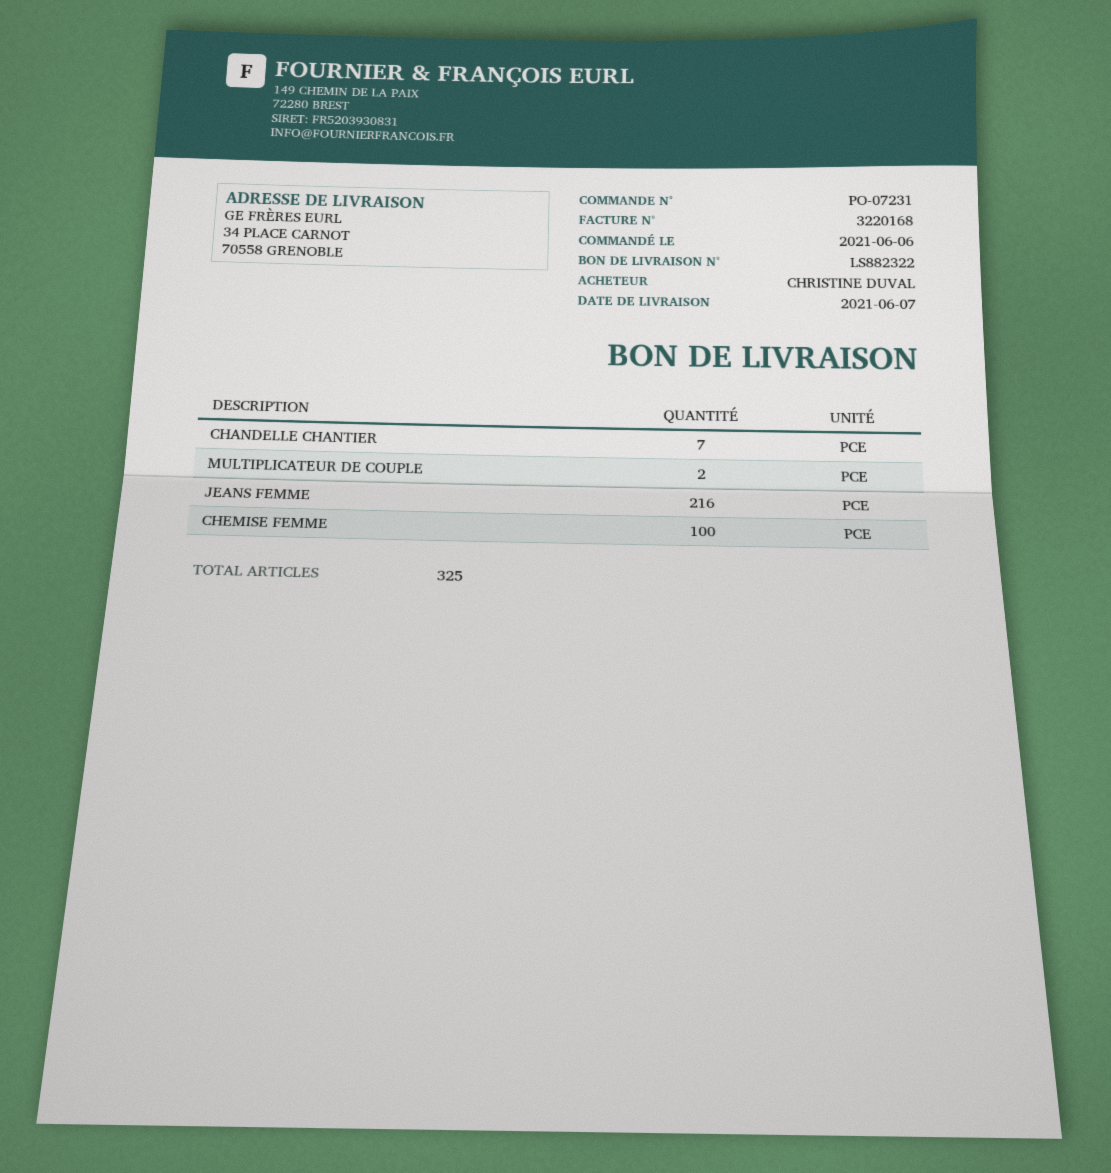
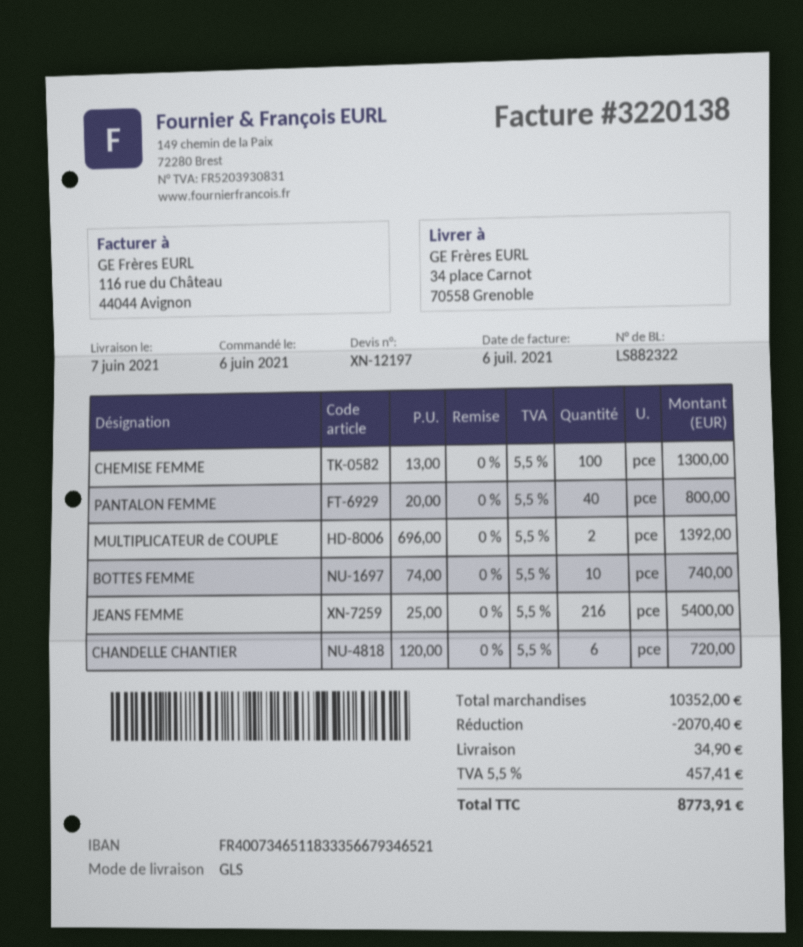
invoice number: 3220168 -> 3220138
CHANDELLE CHANTIER: 7 -> 6
PANTALON FEMME: none -> 40
BOTTES FEMME: none -> 10

